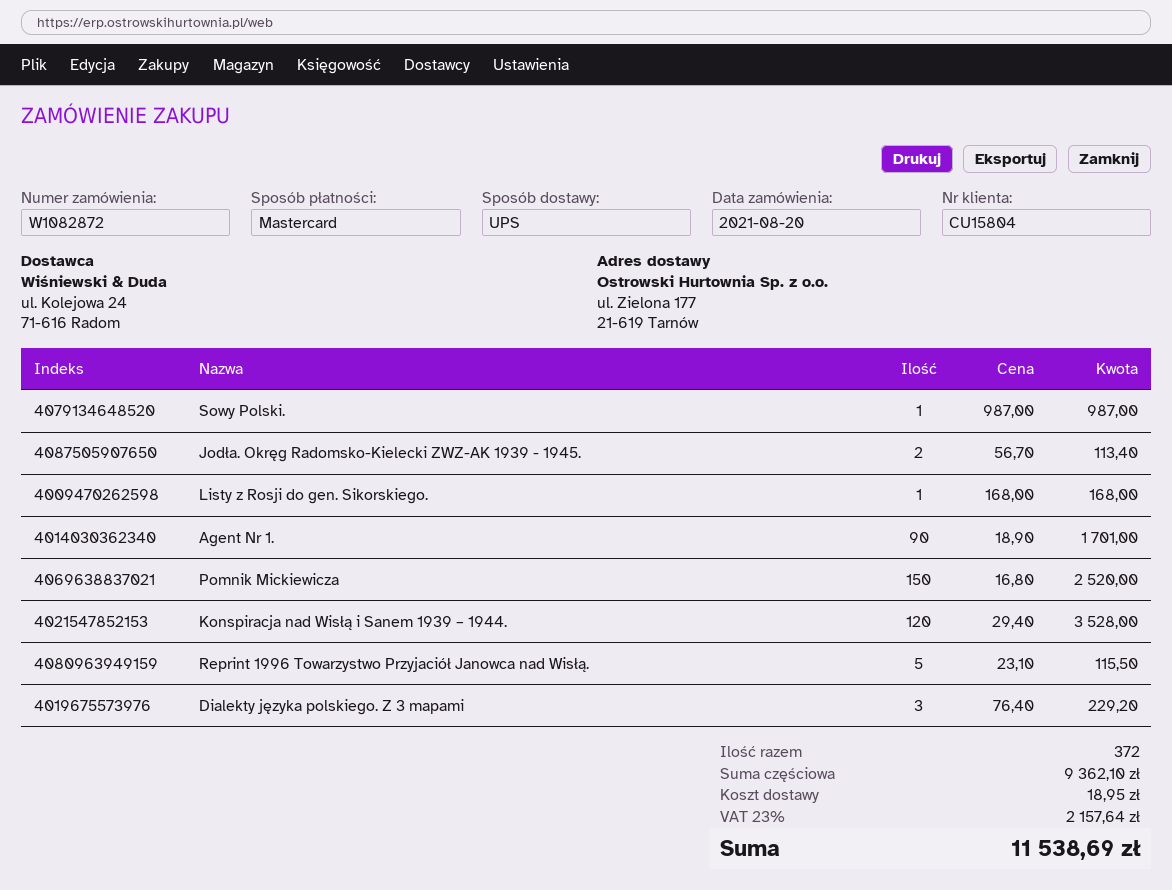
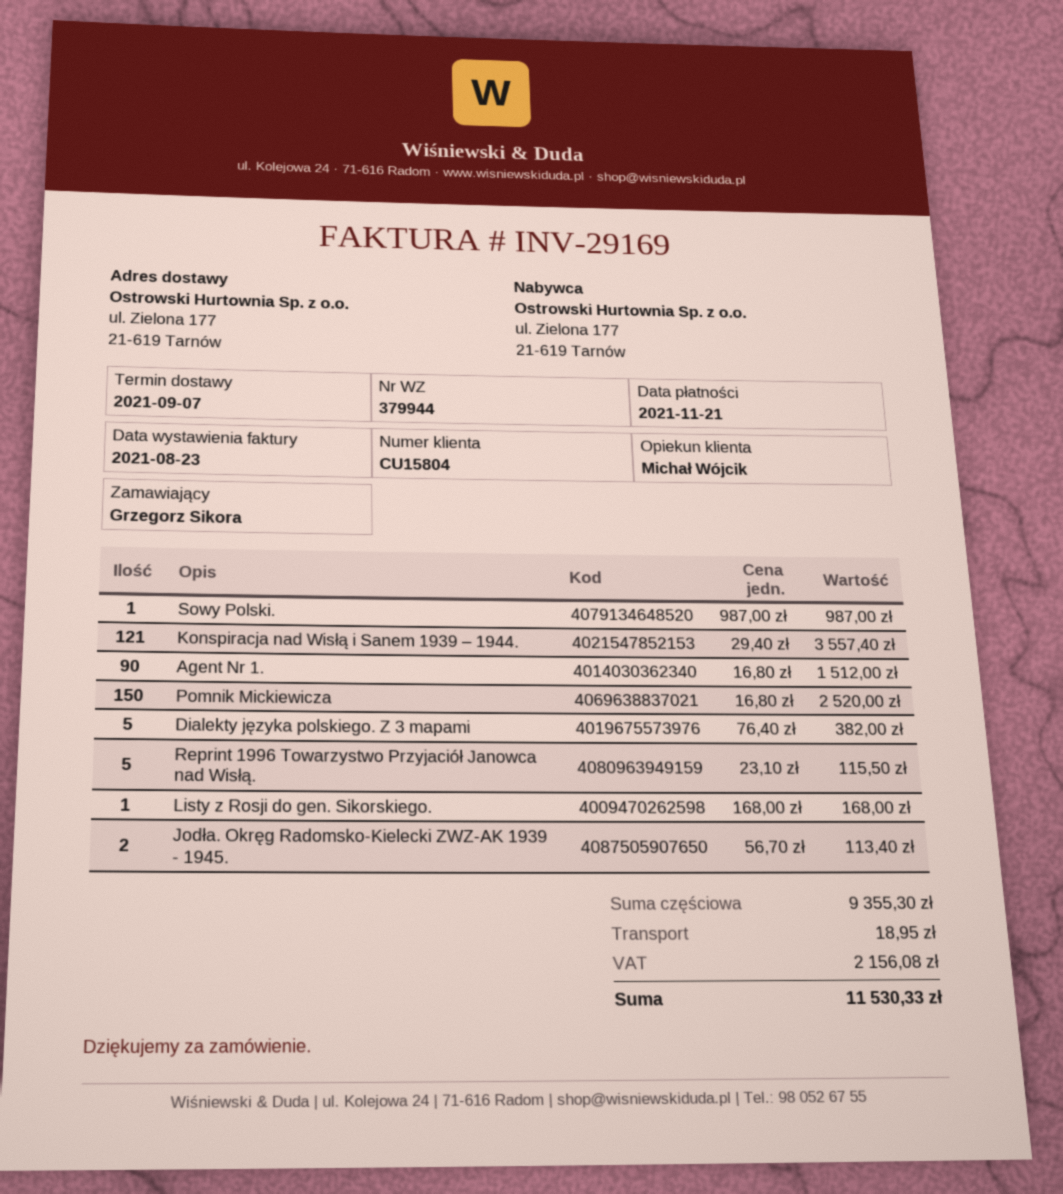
Agent Nr 1.: 90 x 18.90 = 1701.00 -> 90 x 16.80 = 1512.00
Konspiracja nad Wisłą i Sanem 1939 – 1944.: 120 x 29.40 = 3528.00 -> 121 x 29.40 = 3557.40
Dialekty języka polskiego. Z 3 mapami: 3 x 76.40 = 229.20 -> 5 x 76.40 = 382.00
subtotal: 9362.10 -> 9355.30
tax: 2157.64 -> 2156.08
total: 11538.69 -> 11530.33

